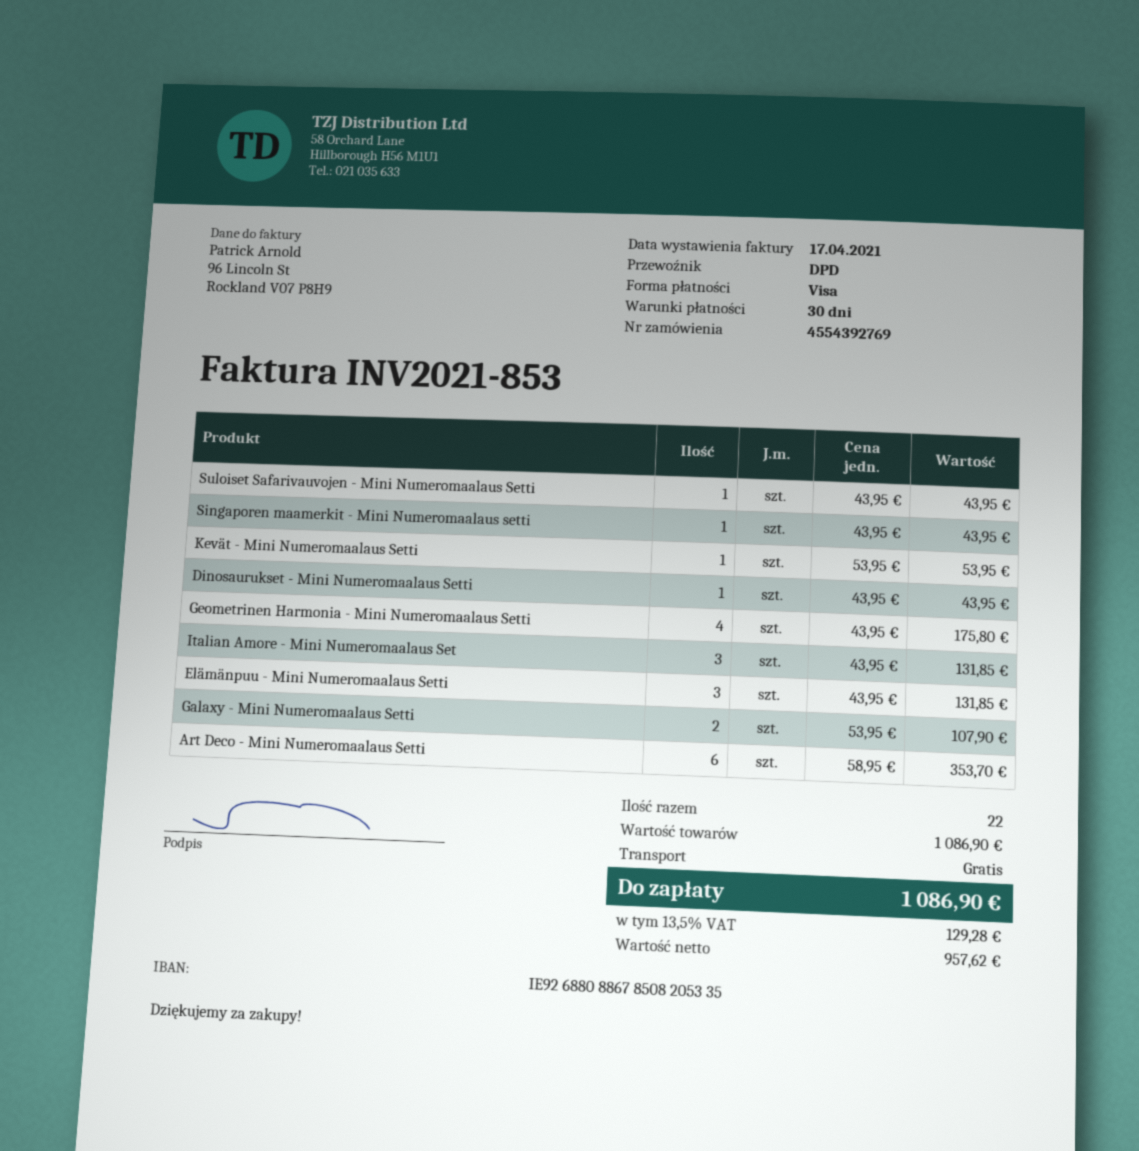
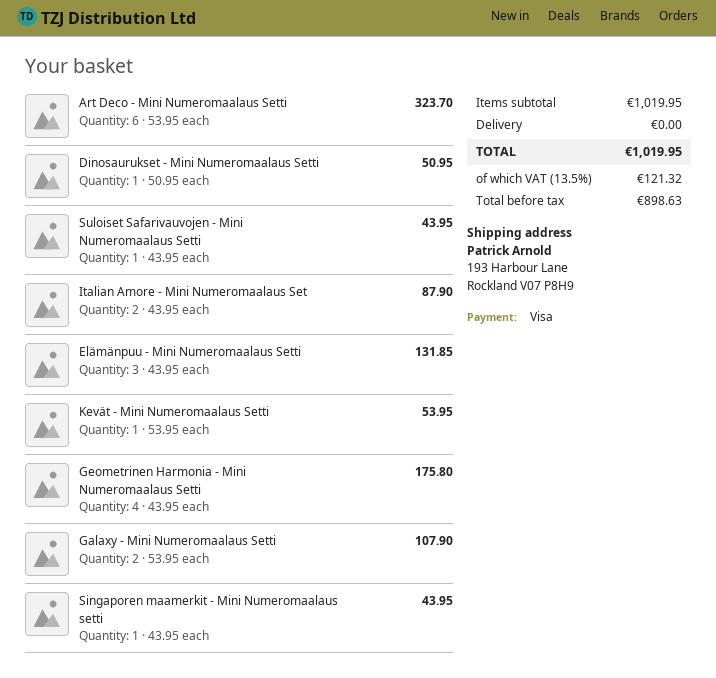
Dinosaurukset - Mini Numeromaalaus Setti: 1 x 43.95 = 43.95 -> 1 x 50.95 = 50.95
Italian Amore - Mini Numeromaalaus Set: 3 x 43.95 = 131.85 -> 2 x 43.95 = 87.90
Art Deco - Mini Numeromaalaus Setti: 6 x 58.95 = 353.70 -> 6 x 53.95 = 323.70
subtotal: 1086.90 -> 1019.95
net: 957.62 -> 898.63
tax: 13.5% = 129.28 -> 13.5% = 121.32
total: 1086.90 -> 1019.95

